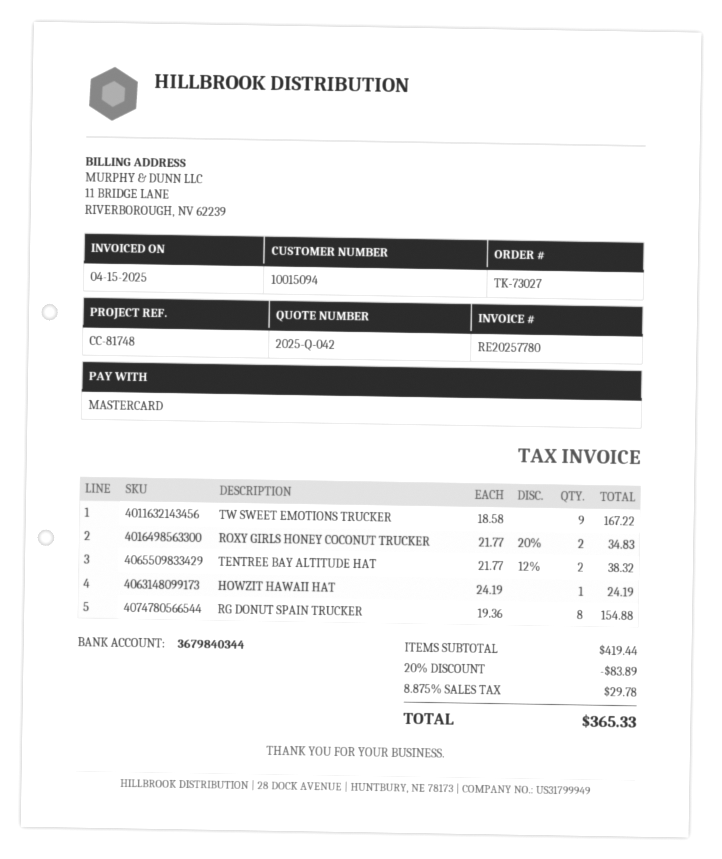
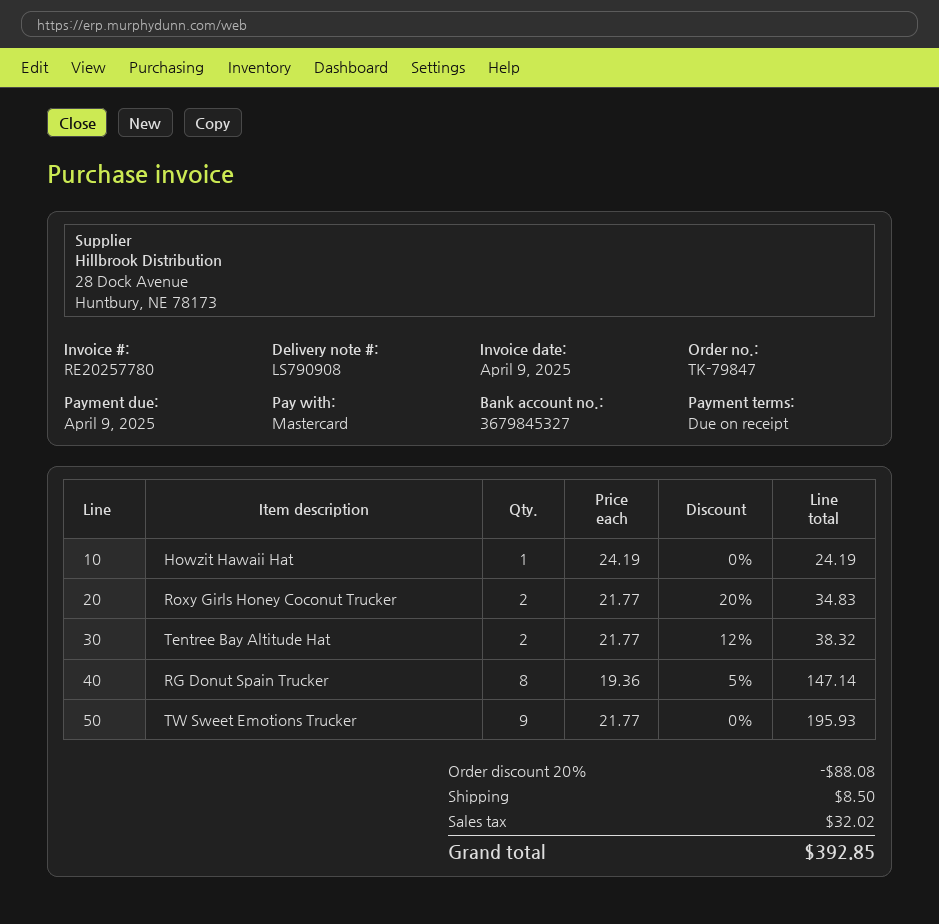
order number: TK-73027 -> TK-79847
invoice date: 2025-04-15 -> 2025-04-09
bank account: 3679840344 -> 3679845327
TW SWEET EMOTIONS TRUCKER: 9 x 18.58 = 167.22 -> 9 x 21.77 = 195.93
RG DONUT SPAIN TRUCKER: 8 x 19.36 = 154.88 -> 8 x 19.36 - 5% = 147.14
discount: 20% = 83.89 -> 20% = 88.08
shipping: none -> 8.50
tax: 29.78 -> 32.02
total: 365.33 -> 392.85

